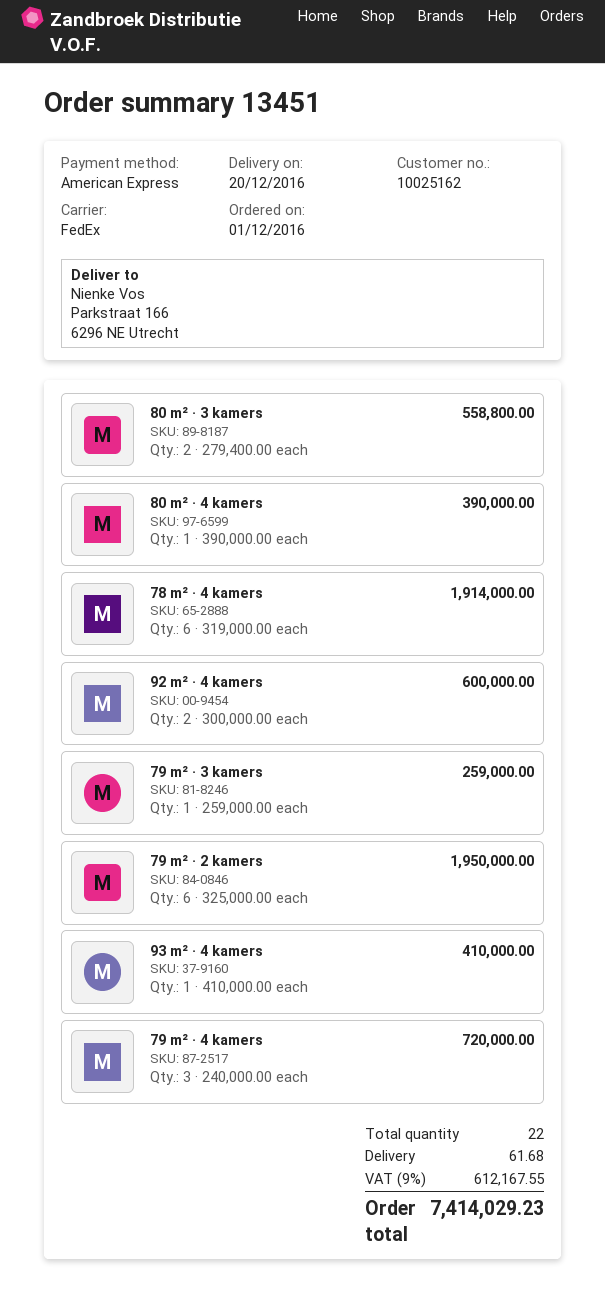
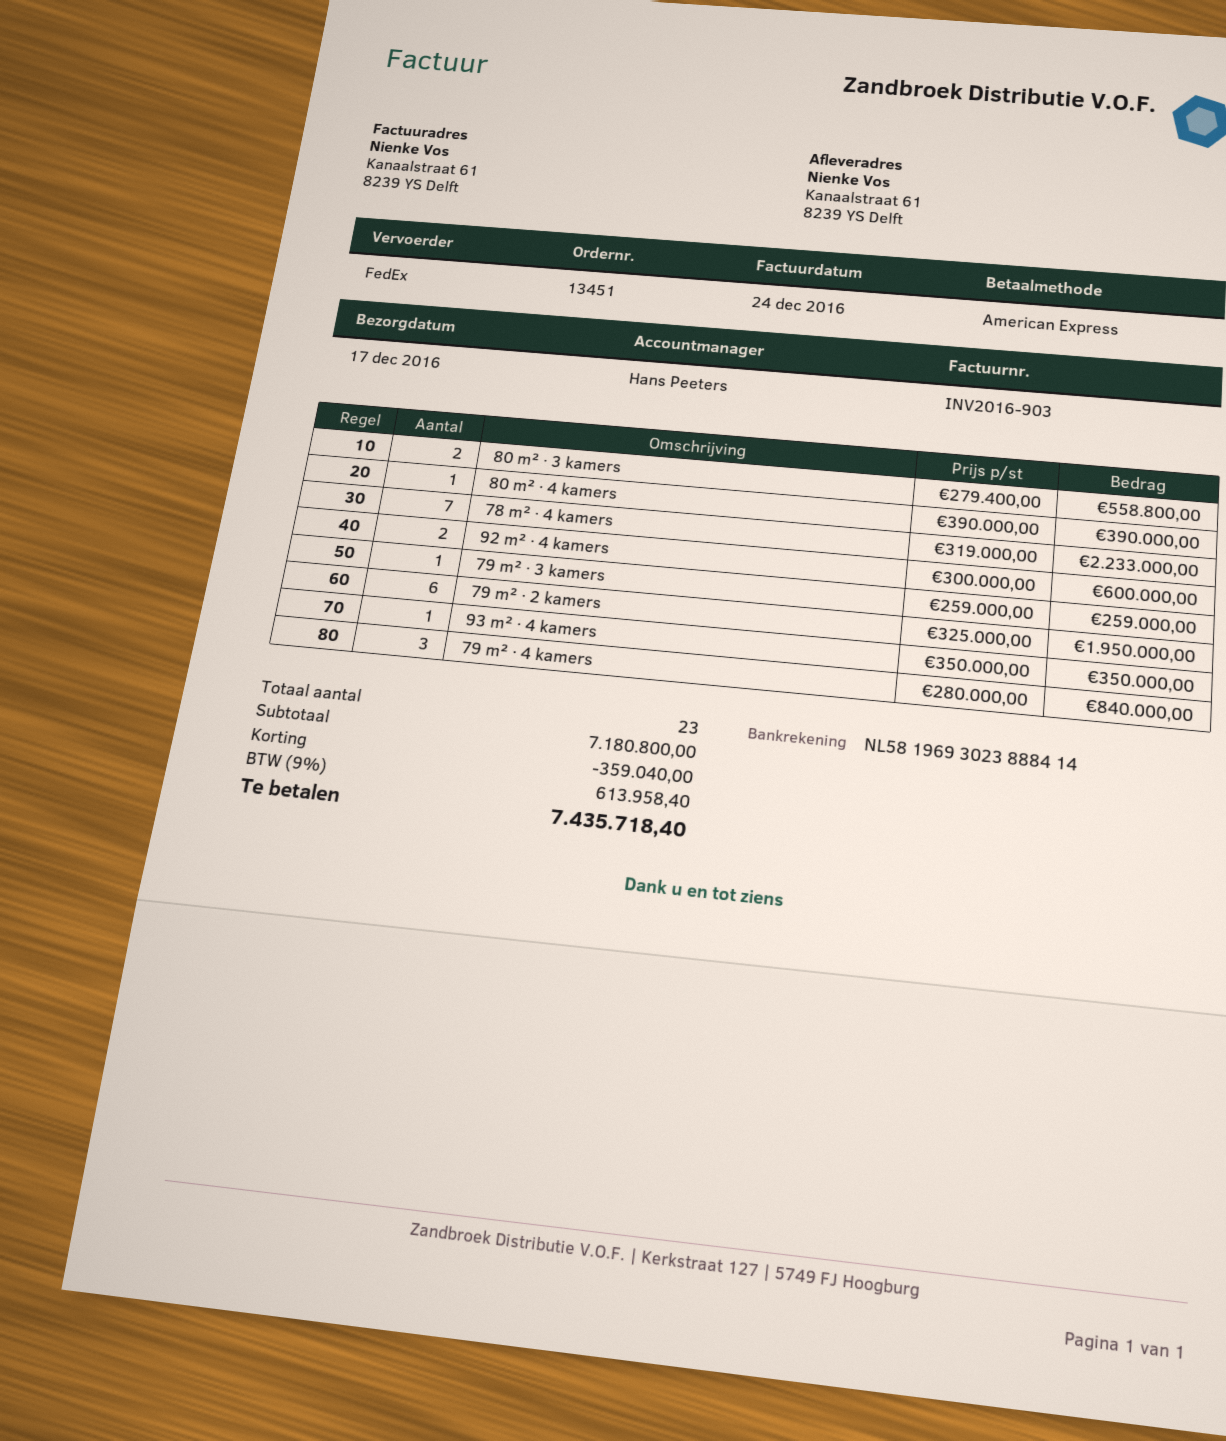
delivery date: 2016-12-20 -> 2016-12-17
ship to: Parkstraat 166, 6296 NE Utrecht -> Kanaalstraat 61, 8239 YS Delft
78 m² · 4 kamers: 6 x 319000.00 = 1914000.00 -> 7 x 319000.00 = 2233000.00
93 m² · 4 kamers: 1 x 410000.00 = 410000.00 -> 1 x 350000.00 = 350000.00
79 m² · 4 kamers: 3 x 240000.00 = 720000.00 -> 3 x 280000.00 = 840000.00
total quantity: 22 -> 23
discount: none -> 359040.00
shipping: 61.68 -> none
tax: 9% = 612167.55 -> 9% = 613958.40
total: 7414029.23 -> 7435718.40

